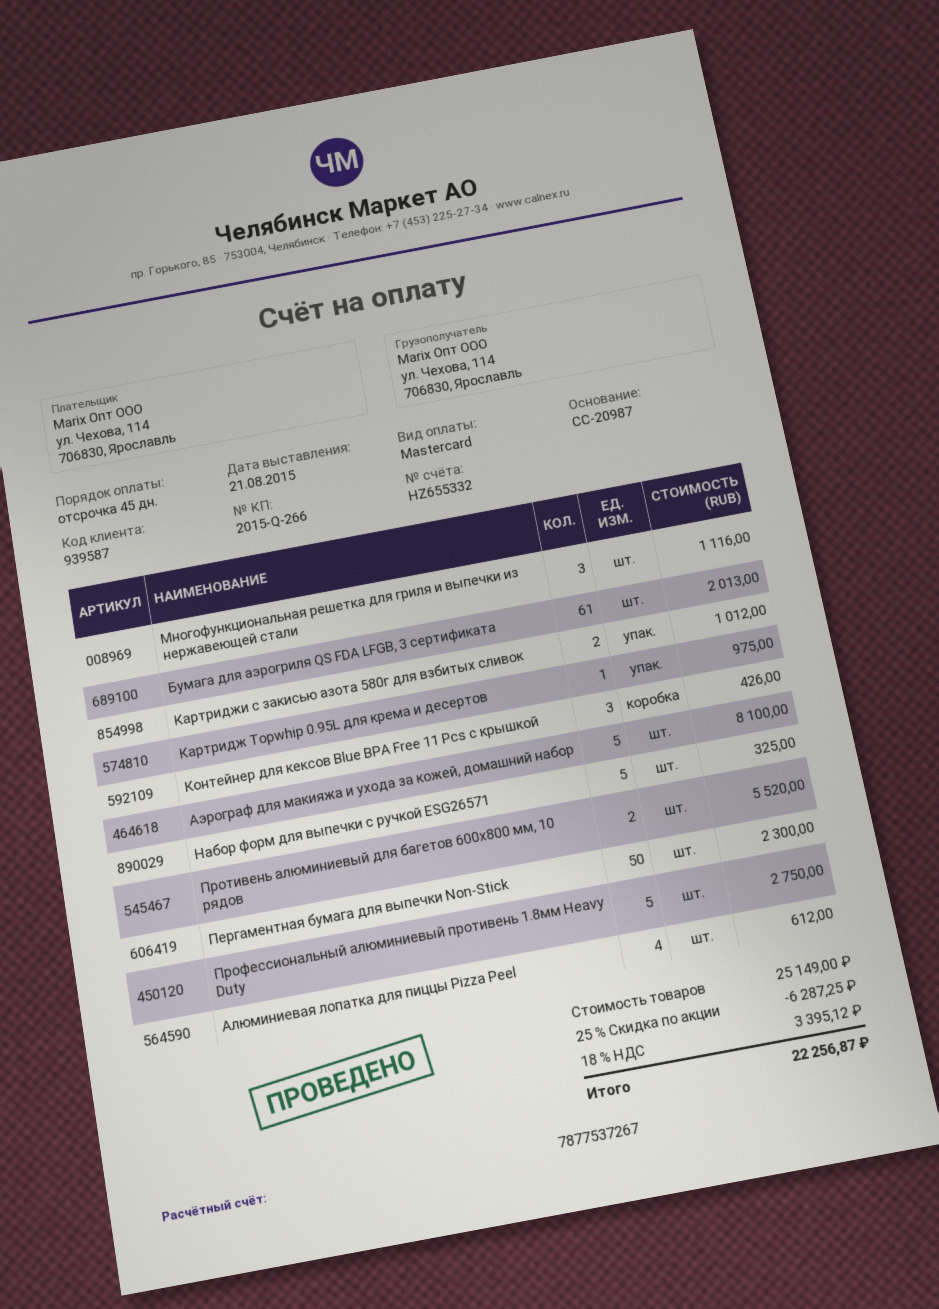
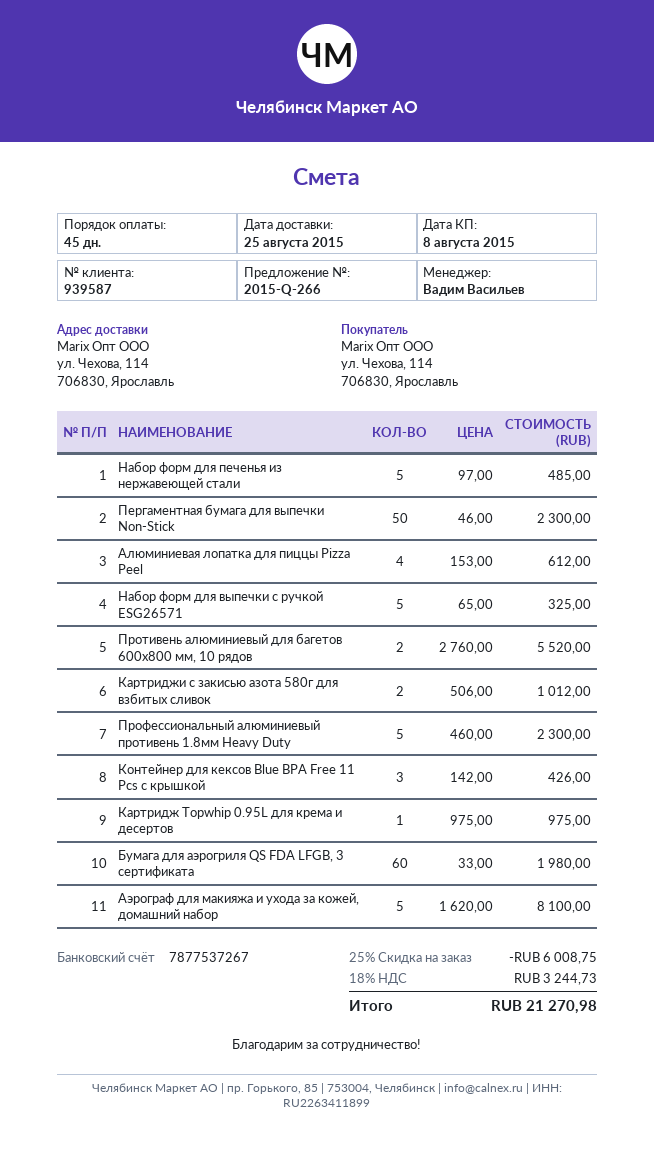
Многофункциональная решетка для гриля и выпечки из нержавеющей стали: 3 for 1116.00 -> none
Бумага для аэрогриля QS FDA LFGB, 3 сертификата: 61 for 2013.00 -> 60 for 1980.00
Профессиональный алюминиевый противень 1.8мм Heavy Duty: 5 for 2750.00 -> 5 for 2300.00
Набор форм для печенья из нержавеющей стали: none -> 5 for 485.00
discount: 25% = 6287.25 -> 25% = 6008.75
tax: 18% = 3395.12 -> 18% = 3244.73
total: 22256.87 -> 21270.98

